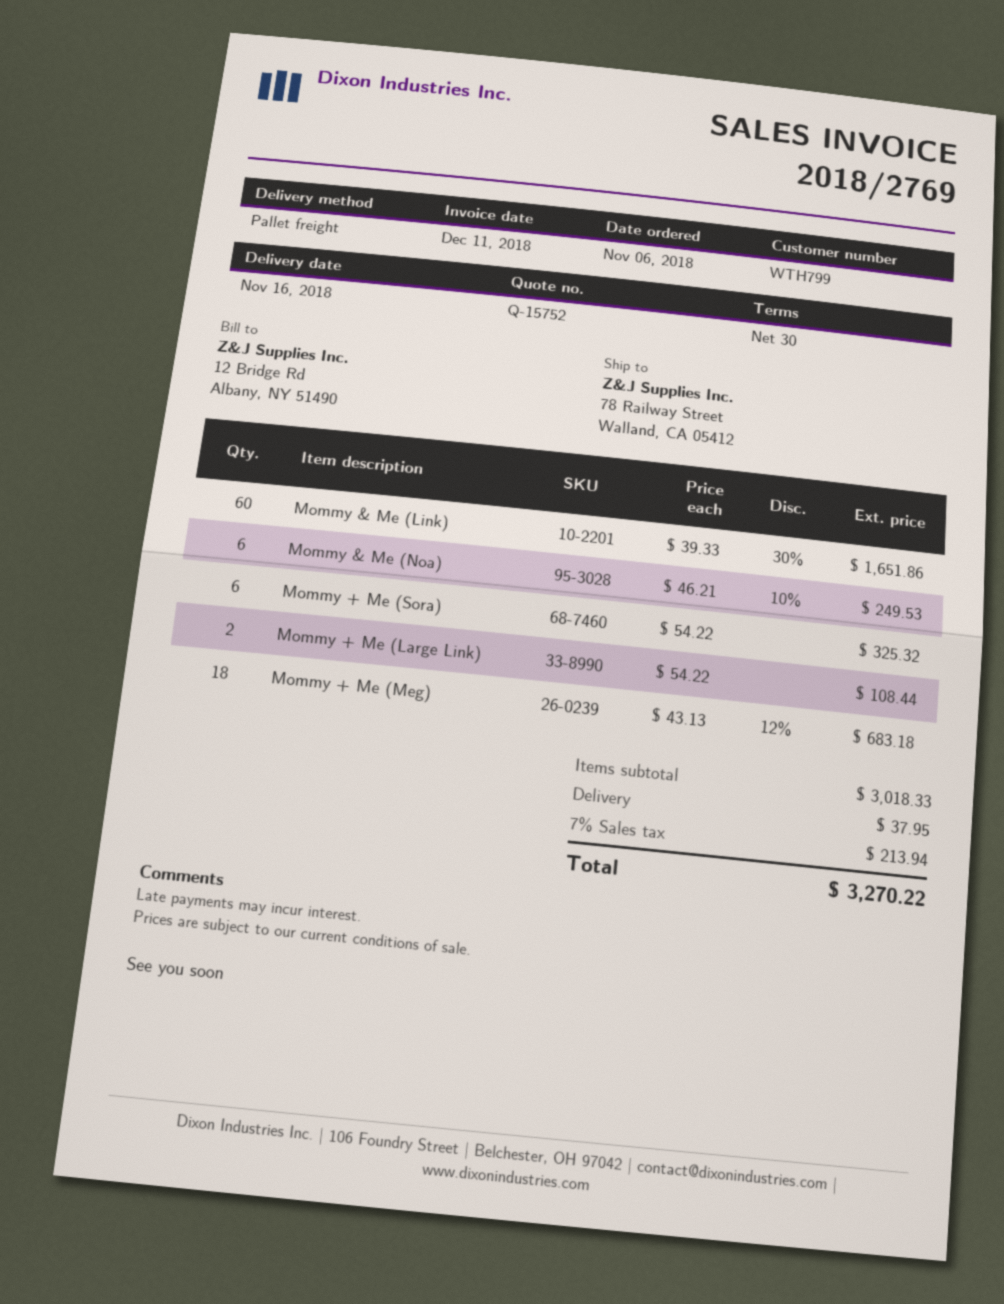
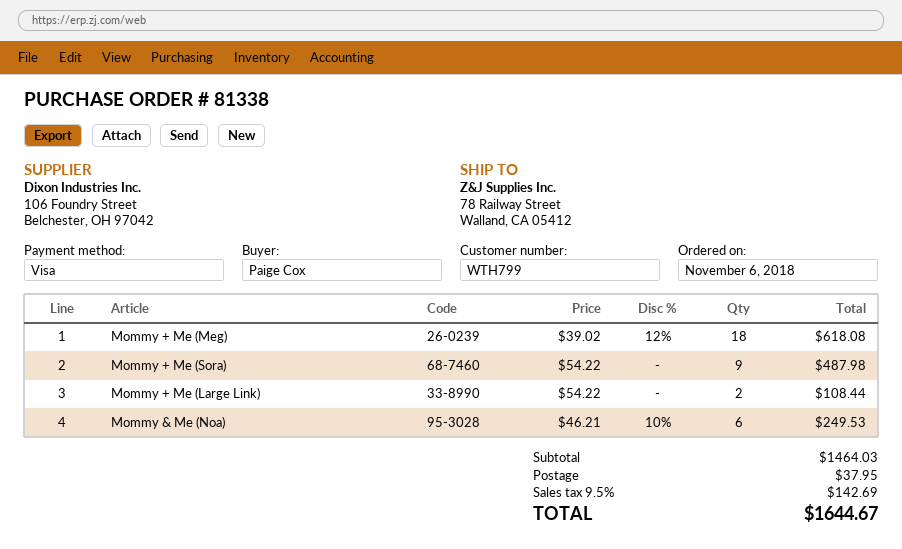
Mommy & Me (Link): 60 x 39.33 - 30% = 1651.86 -> none
Mommy + Me (Sora): 6 x 54.22 = 325.32 -> 9 x 54.22 = 487.98
Mommy + Me (Meg): 18 x 43.13 - 12% = 683.18 -> 18 x 39.02 - 12% = 618.08
subtotal: 3018.33 -> 1464.03
tax: 7% = 213.94 -> 9.5% = 142.69
total: 3270.22 -> 1644.67

